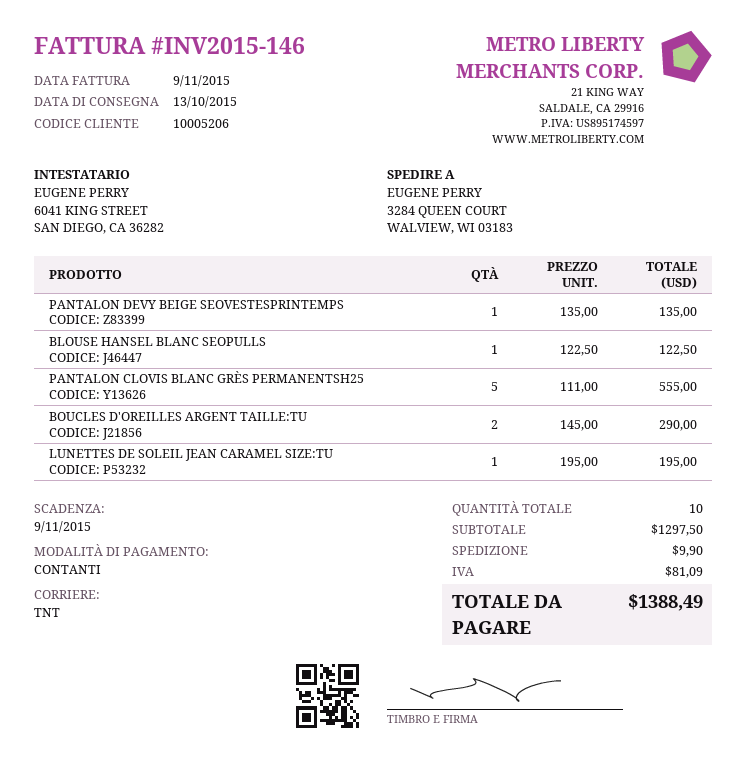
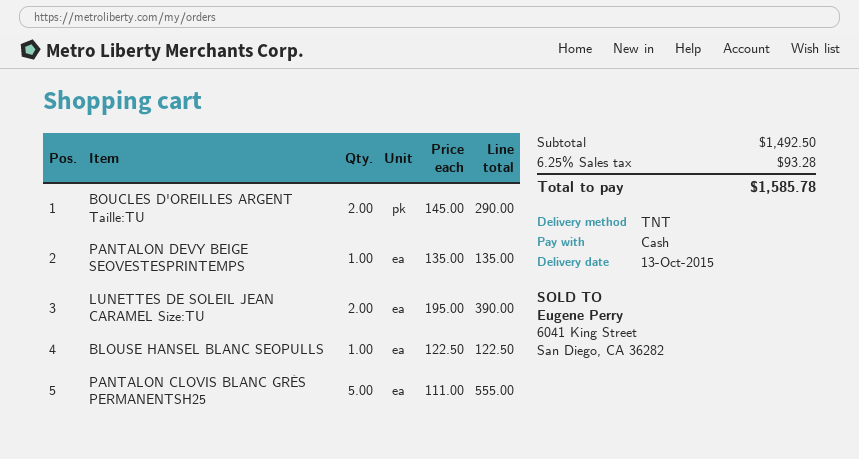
LUNETTES DE SOLEIL JEAN CARAMEL SIZE:TU: 1 x 195.00 = 195.00 -> 2 x 195.00 = 390.00
subtotal: 1297.50 -> 1492.50
shipping: 9.90 -> none
tax: 81.09 -> 93.28
total: 1388.49 -> 1585.78

